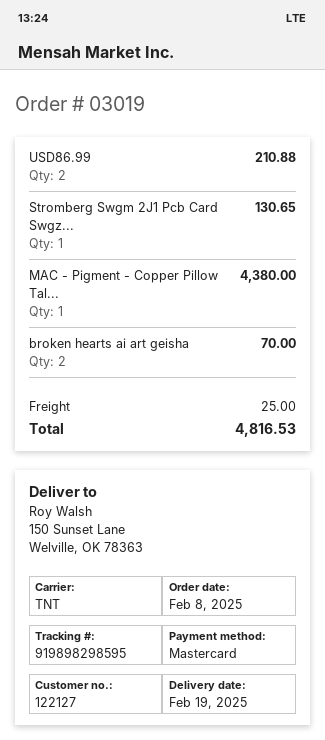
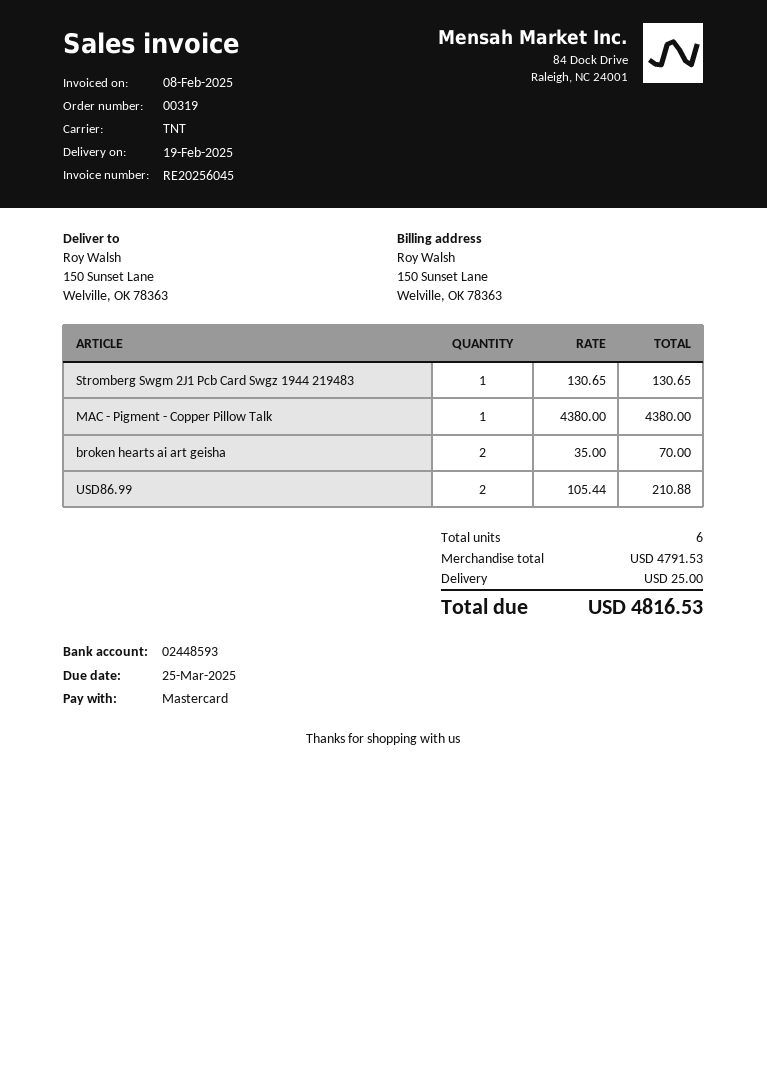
order number: 03019 -> 00319

